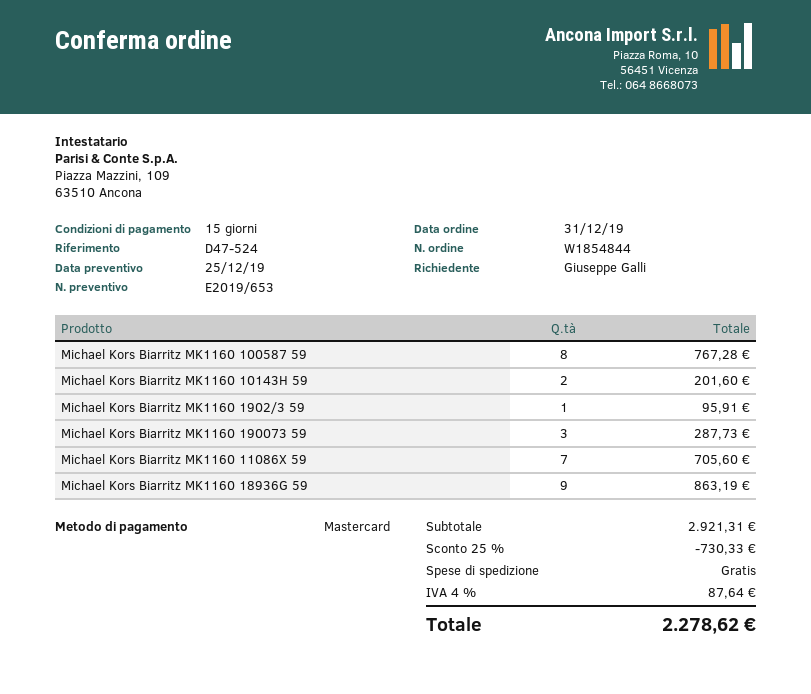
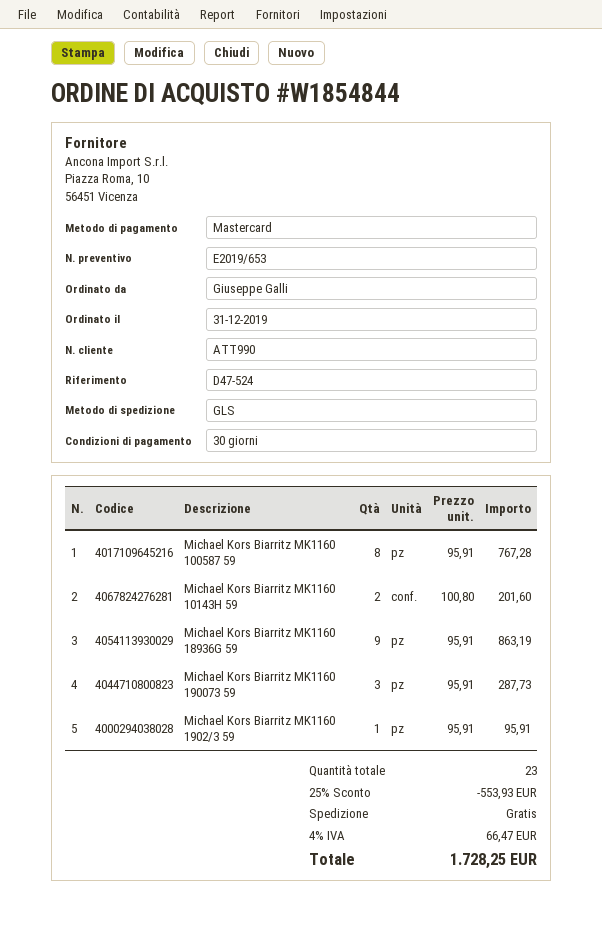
payment terms: 15 days -> 30 days
Michael Kors Biarritz MK1160 11086X 59: 7 for 705.60 -> none
discount: 25% = 730.33 -> 25% = 553.93
tax: 4% = 87.64 -> 4% = 66.47
total: 2278.62 -> 1728.25

